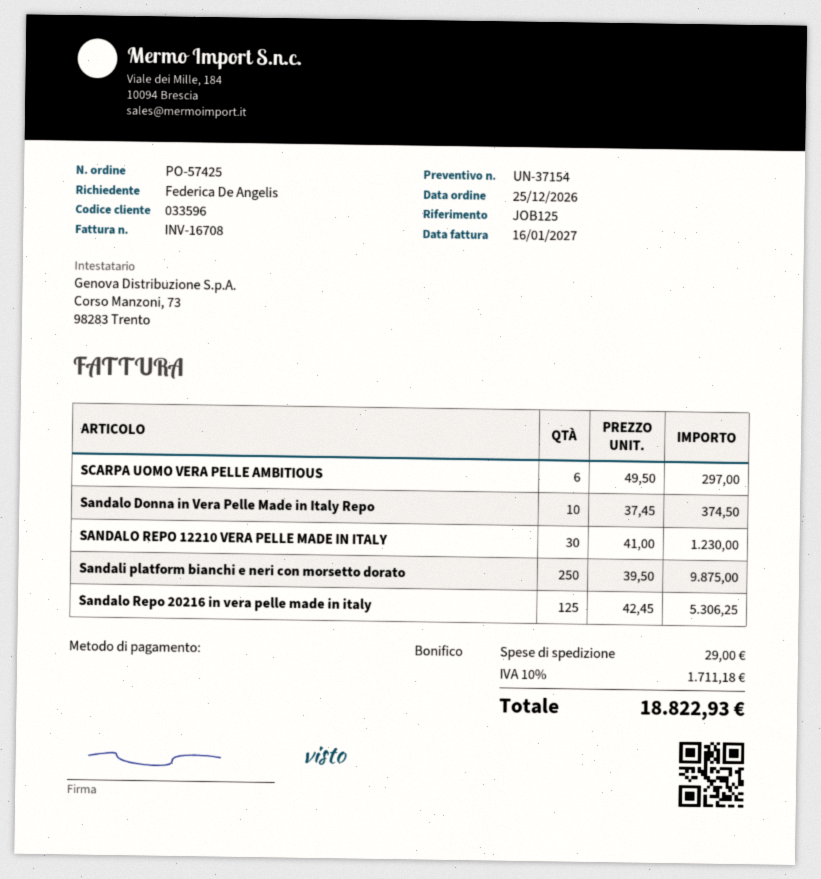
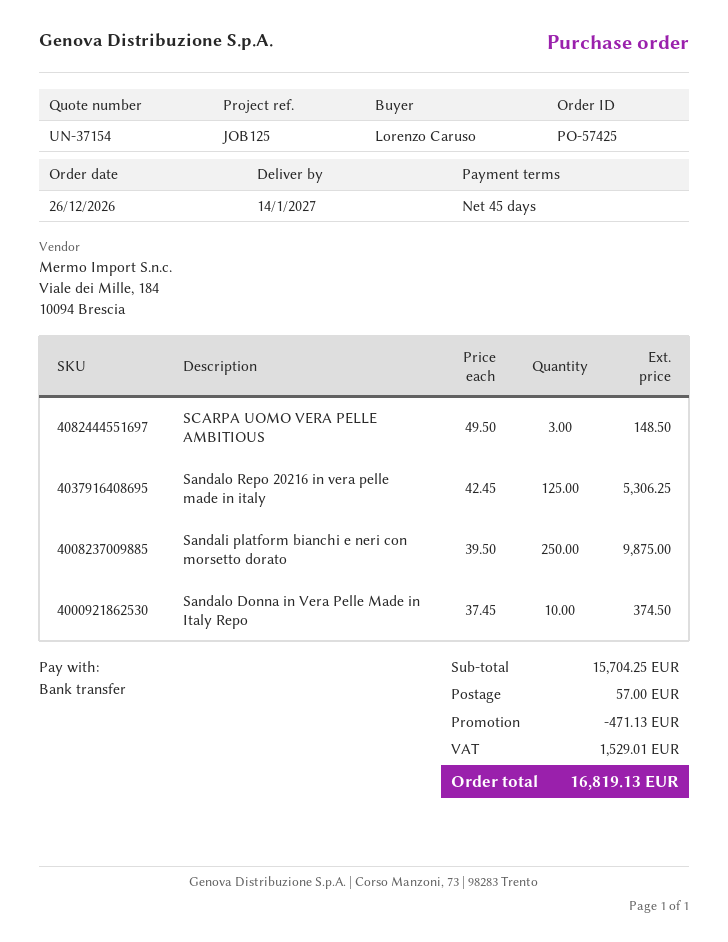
order date: 2026-12-25 -> 2026-12-26
ordered by: Federica De Angelis -> Lorenzo Caruso
SCARPA UOMO VERA PELLE AMBITIOUS: 6 x 49.50 = 297.00 -> 3 x 49.50 = 148.50
SANDALO REPO 12210 VERA PELLE MADE IN ITALY: 30 x 41.00 = 1230.00 -> none
discount: none -> 471.13
shipping: 29.00 -> 57.00
tax: 1711.18 -> 1529.01
total: 18822.93 -> 16819.13

